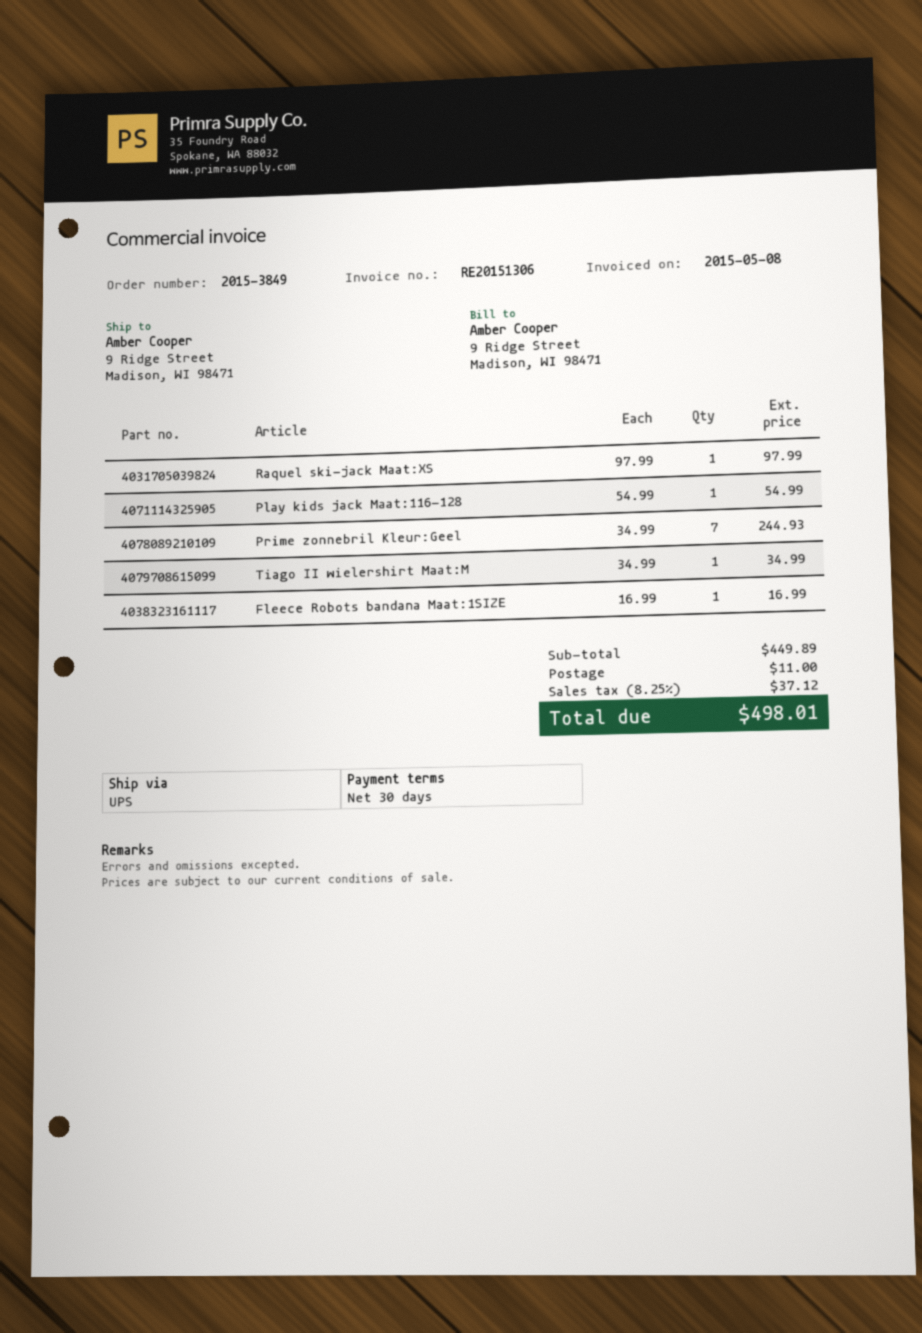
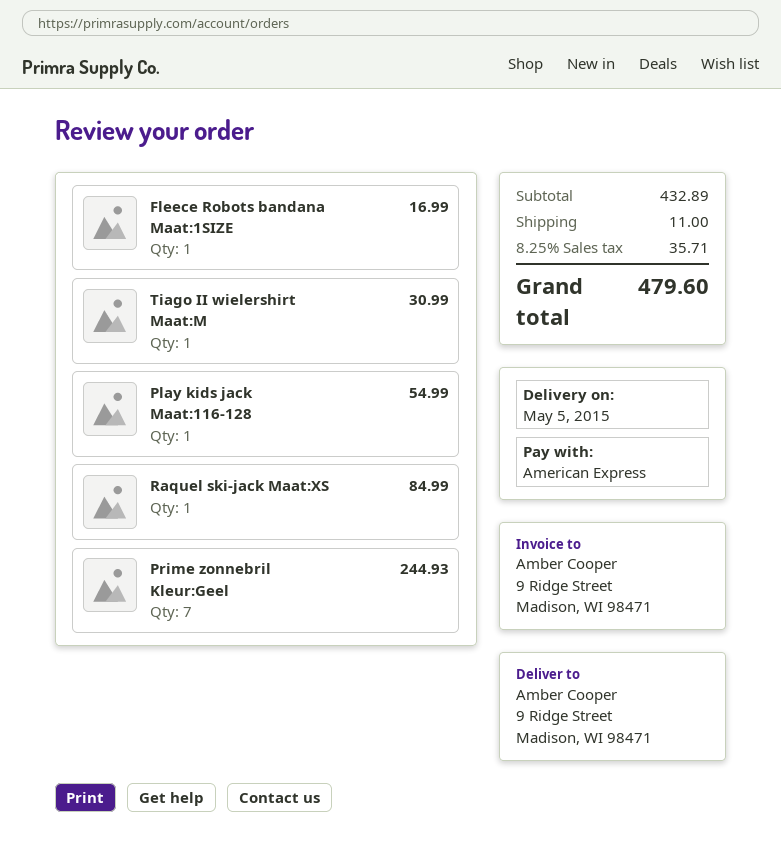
Raquel ski-jack Maat:XS: 1 for 97.99 -> 1 for 84.99
Tiago II wielershirt Maat:M: 1 for 34.99 -> 1 for 30.99
subtotal: 449.89 -> 432.89
tax: 8.25% = 37.12 -> 8.25% = 35.71
total: 498.01 -> 479.60

